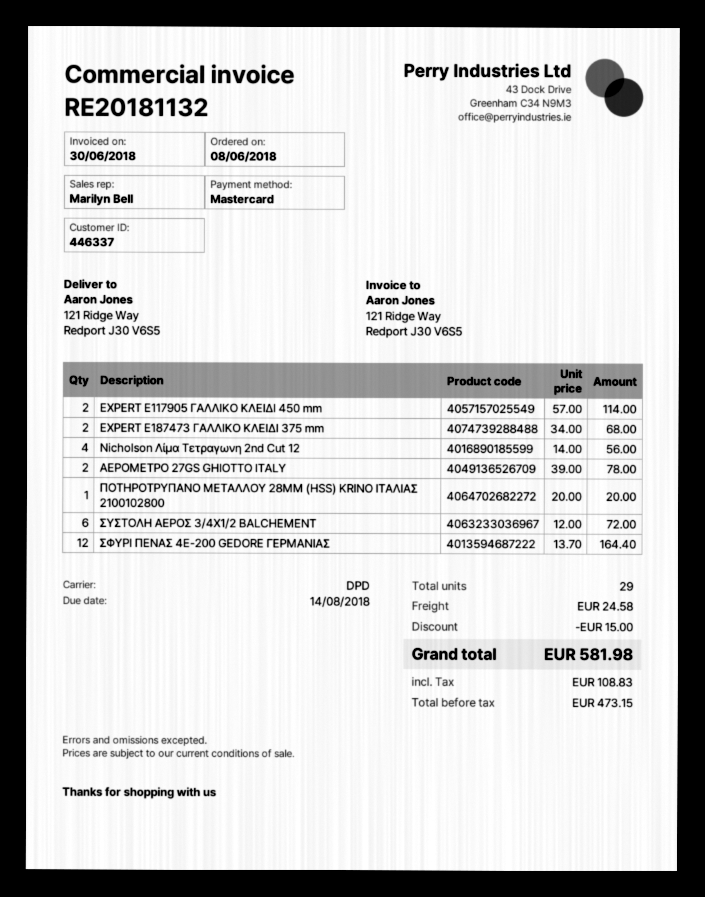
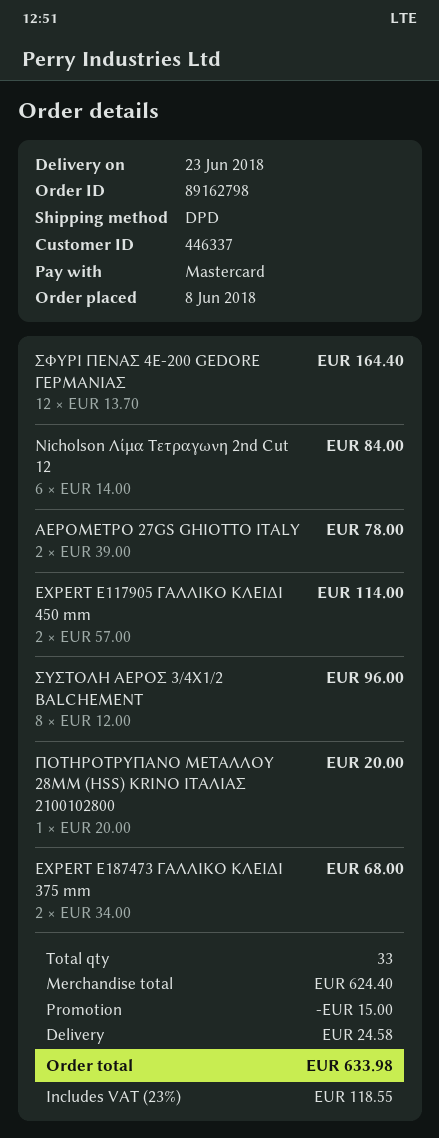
Nicholson Λίμα Τετραγωνη 2nd Cut 12: 4 x 14.00 = 56.00 -> 6 x 14.00 = 84.00
ΣΥΣΤΟΛΗ ΑΕΡΟΣ 3/4Χ1/2 BALCHEMENT: 6 x 12.00 = 72.00 -> 8 x 12.00 = 96.00
total quantity: 29 -> 33
tax: 108.83 -> 118.55
total: 581.98 -> 633.98

